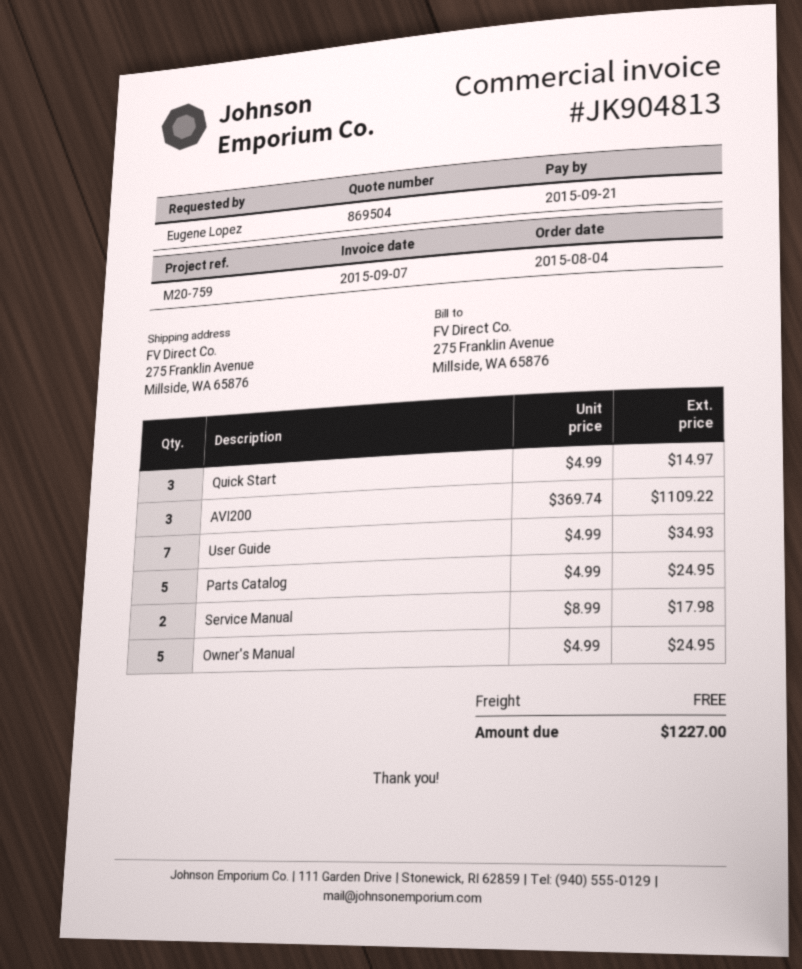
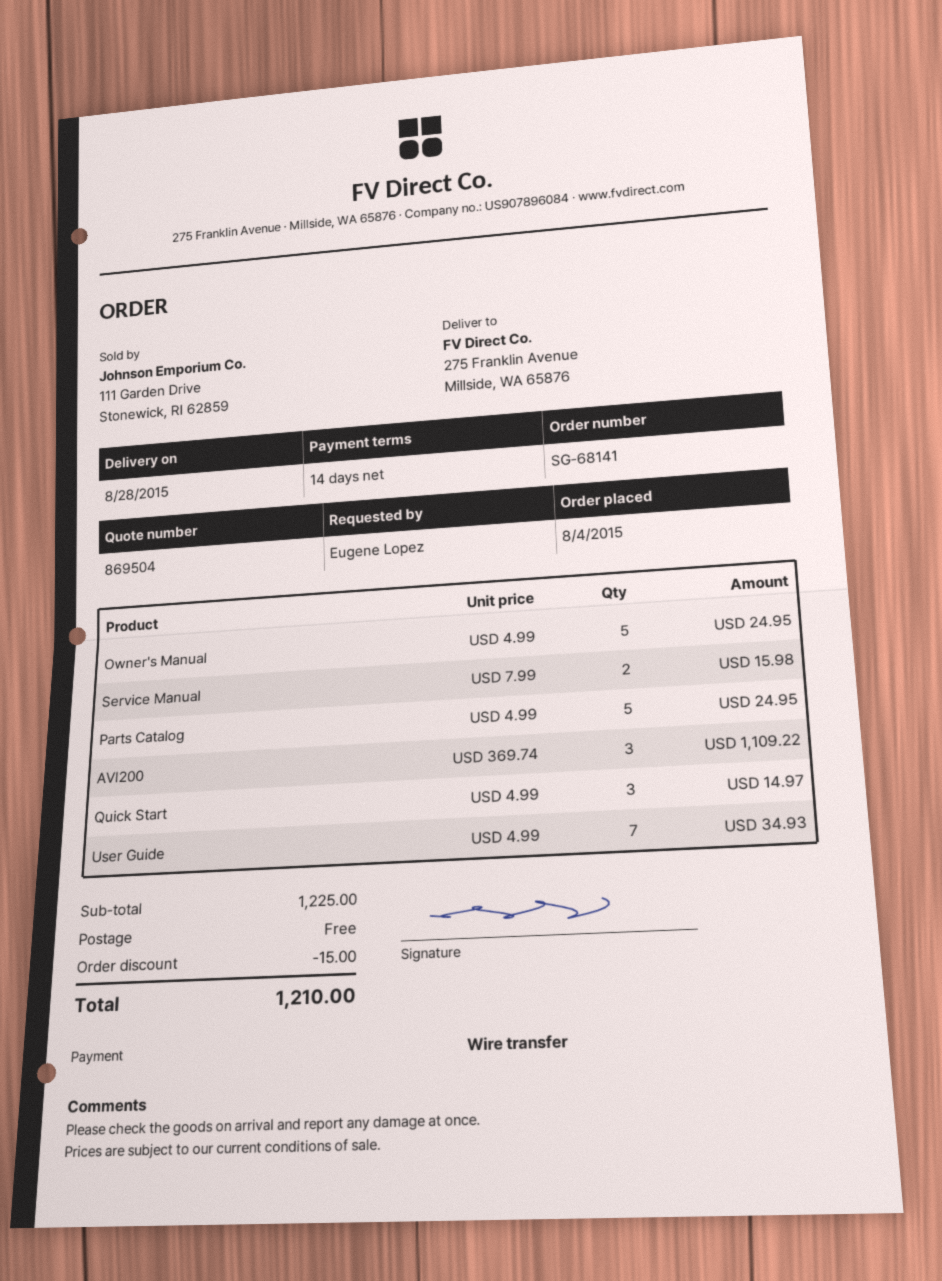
Service Manual: 2 x 8.99 = 17.98 -> 2 x 7.99 = 15.98
discount: none -> 15.00
total: 1227.00 -> 1210.00

